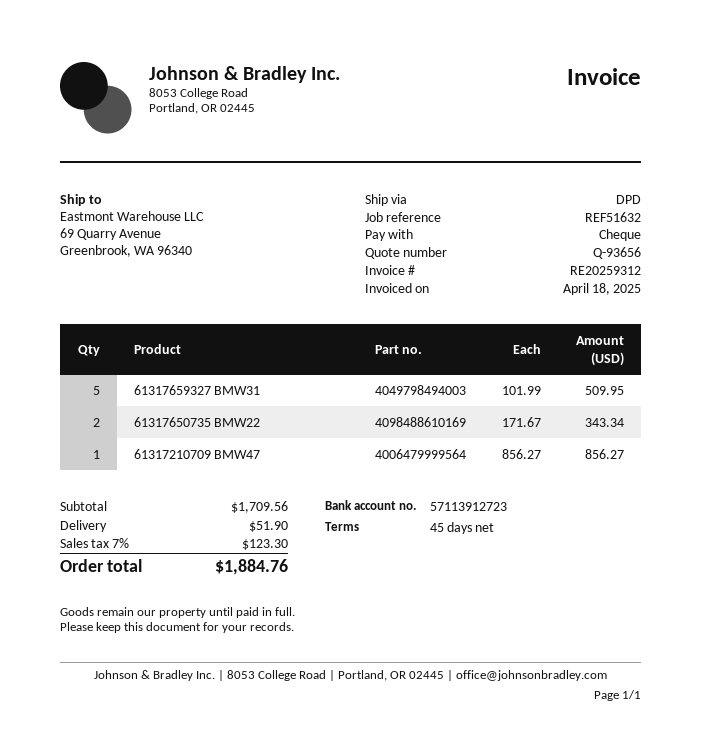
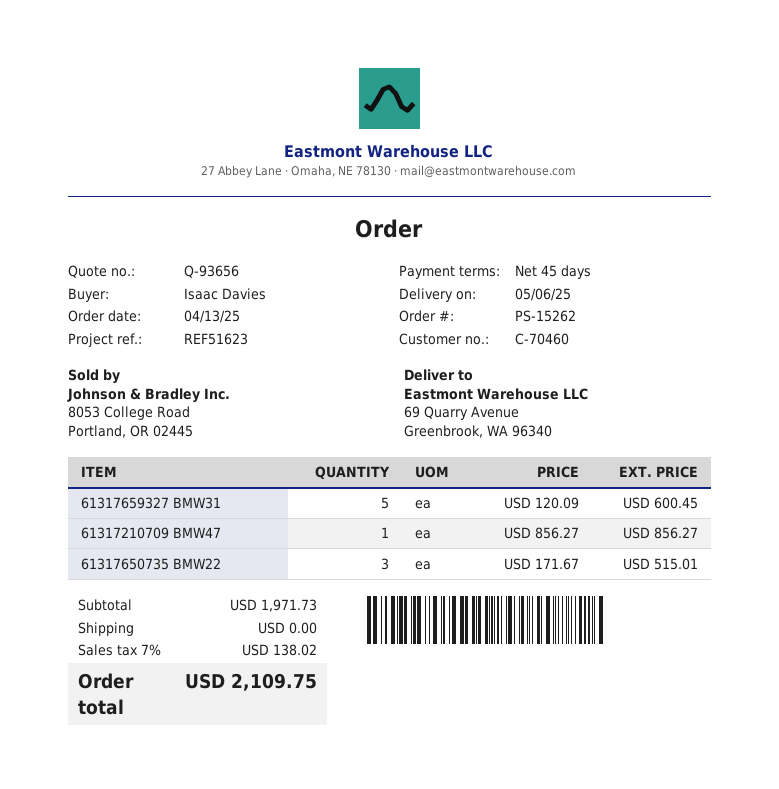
reference: REF51632 -> REF51623
61317659327 BMW31: 5 x 101.99 = 509.95 -> 5 x 120.09 = 600.45
61317650735 BMW22: 2 x 171.67 = 343.34 -> 3 x 171.67 = 515.01
subtotal: 1709.56 -> 1971.73
shipping: 51.90 -> 0.00
tax: 7% = 123.30 -> 7% = 138.02
total: 1884.76 -> 2109.75

